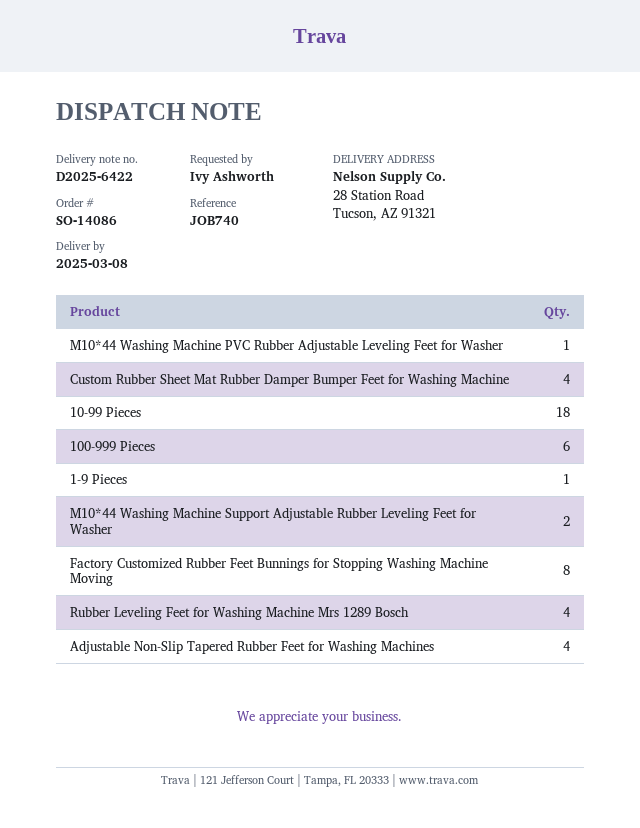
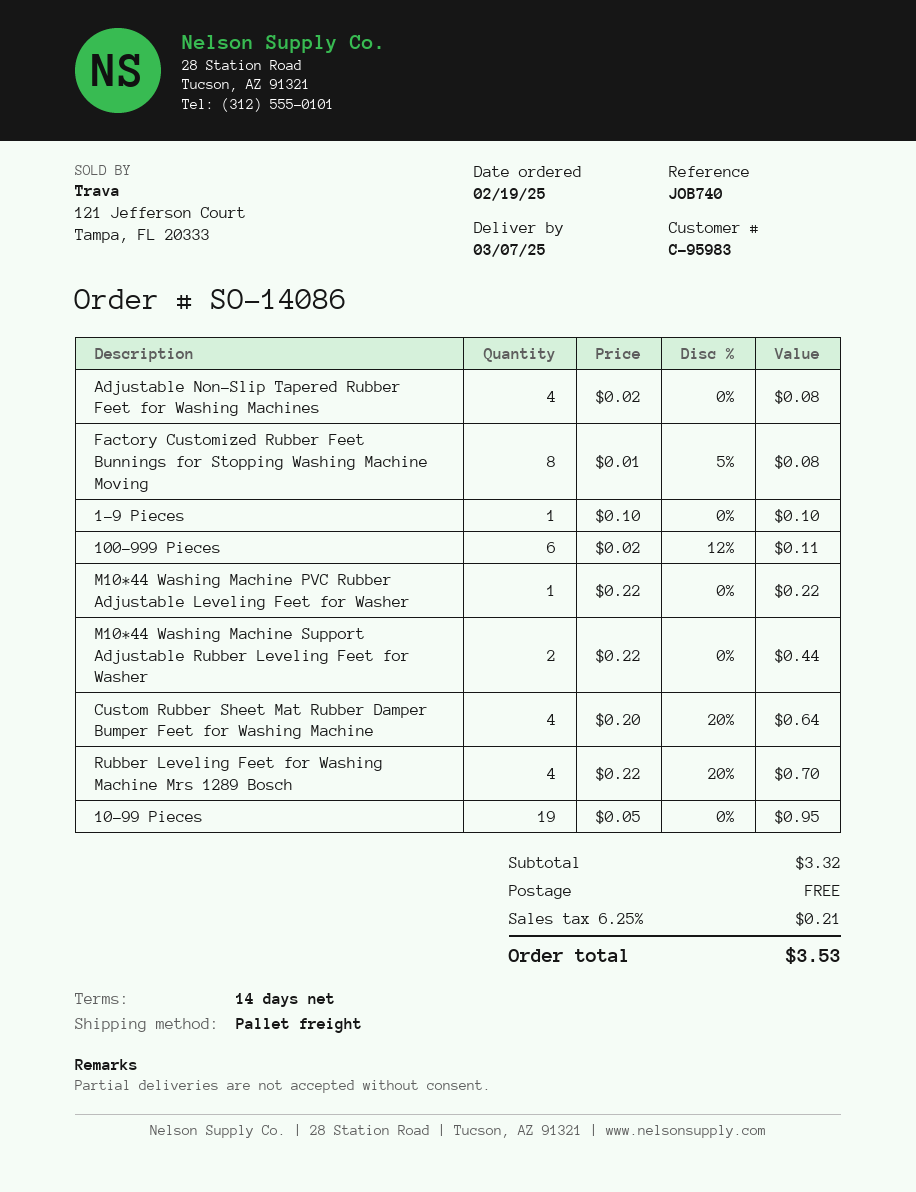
delivery date: 2025-03-08 -> 2025-03-07
10-99 Pieces: 18 -> 19

